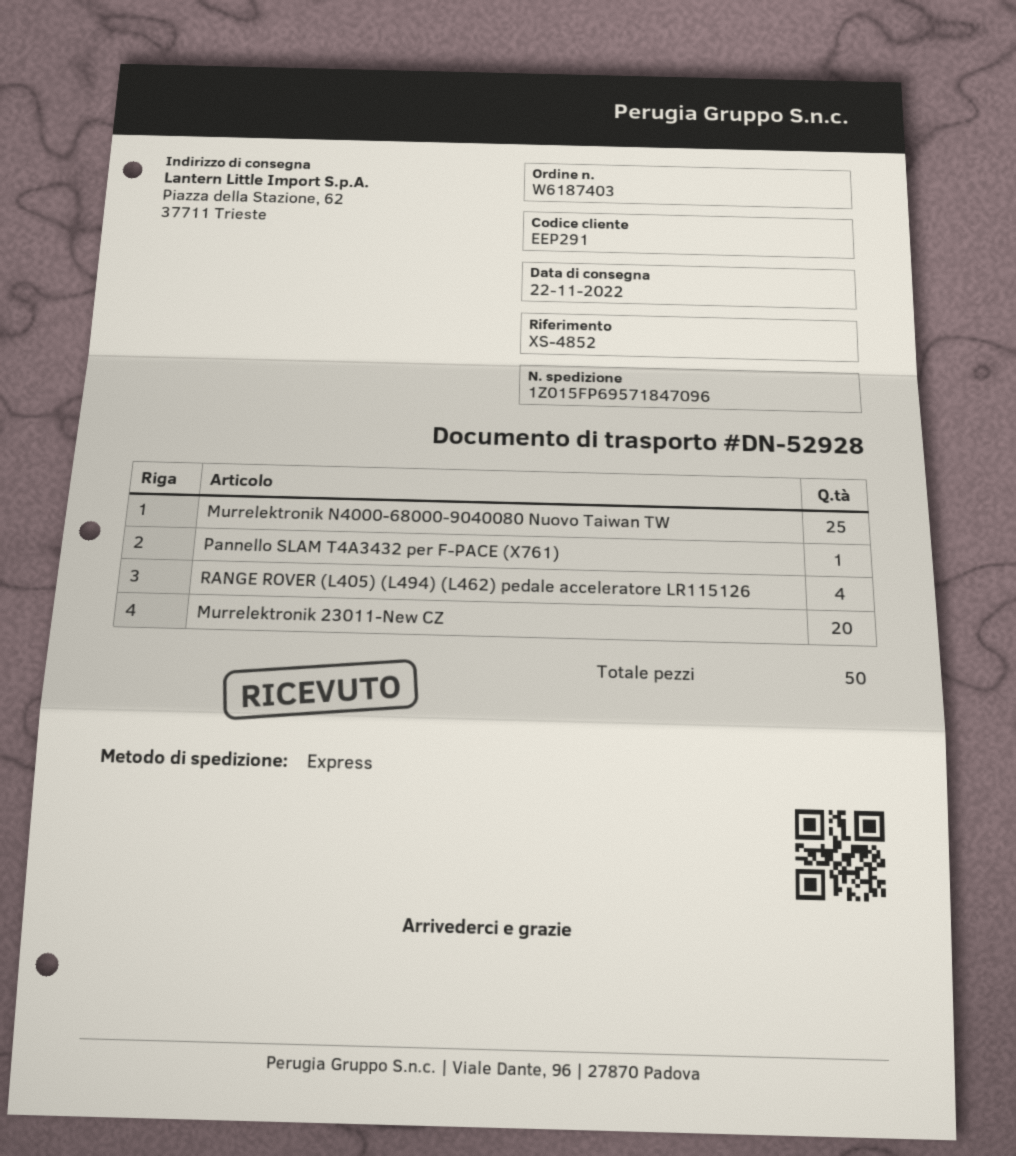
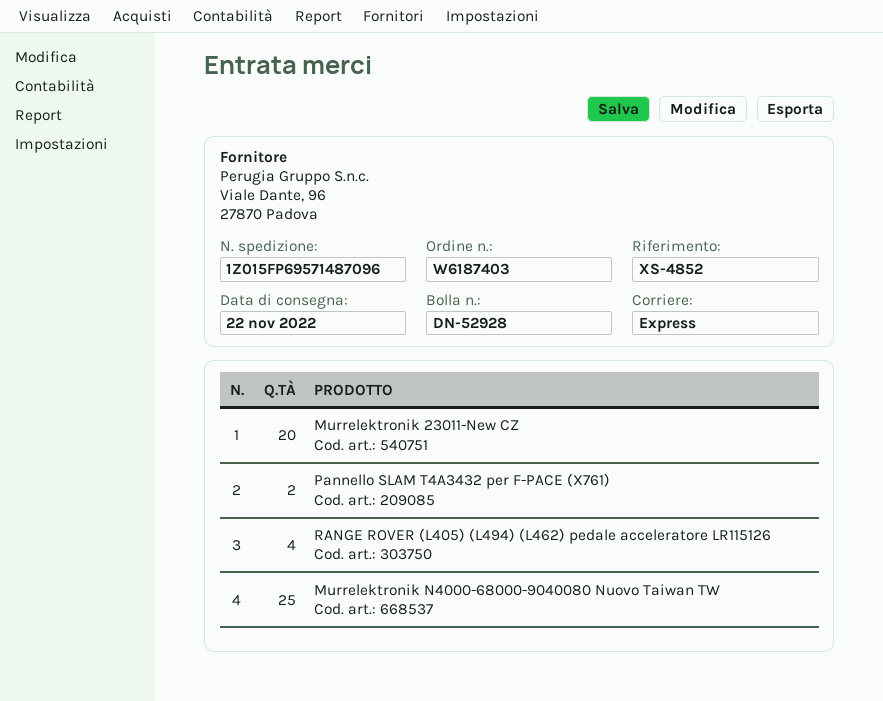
tracking number: 1Z015FP69571847096 -> 1Z015FP69571487096
Pannello SLAM T4A3432 per F-PACE (X761): 1 -> 2

